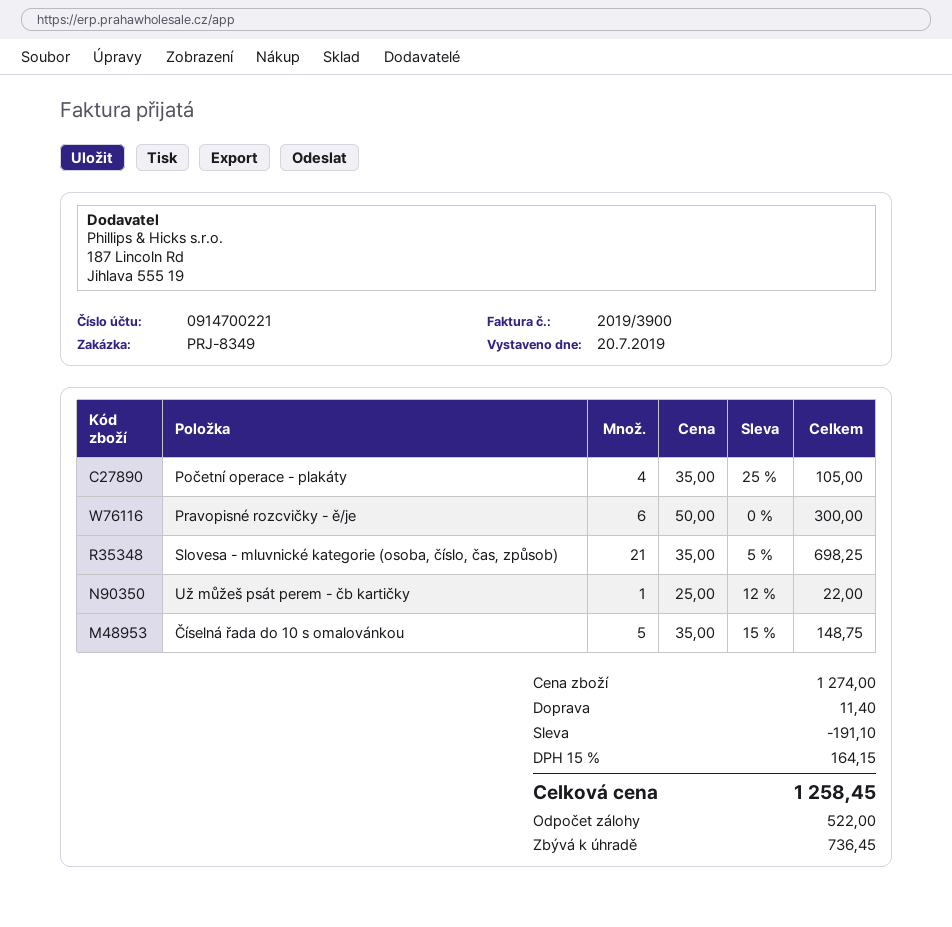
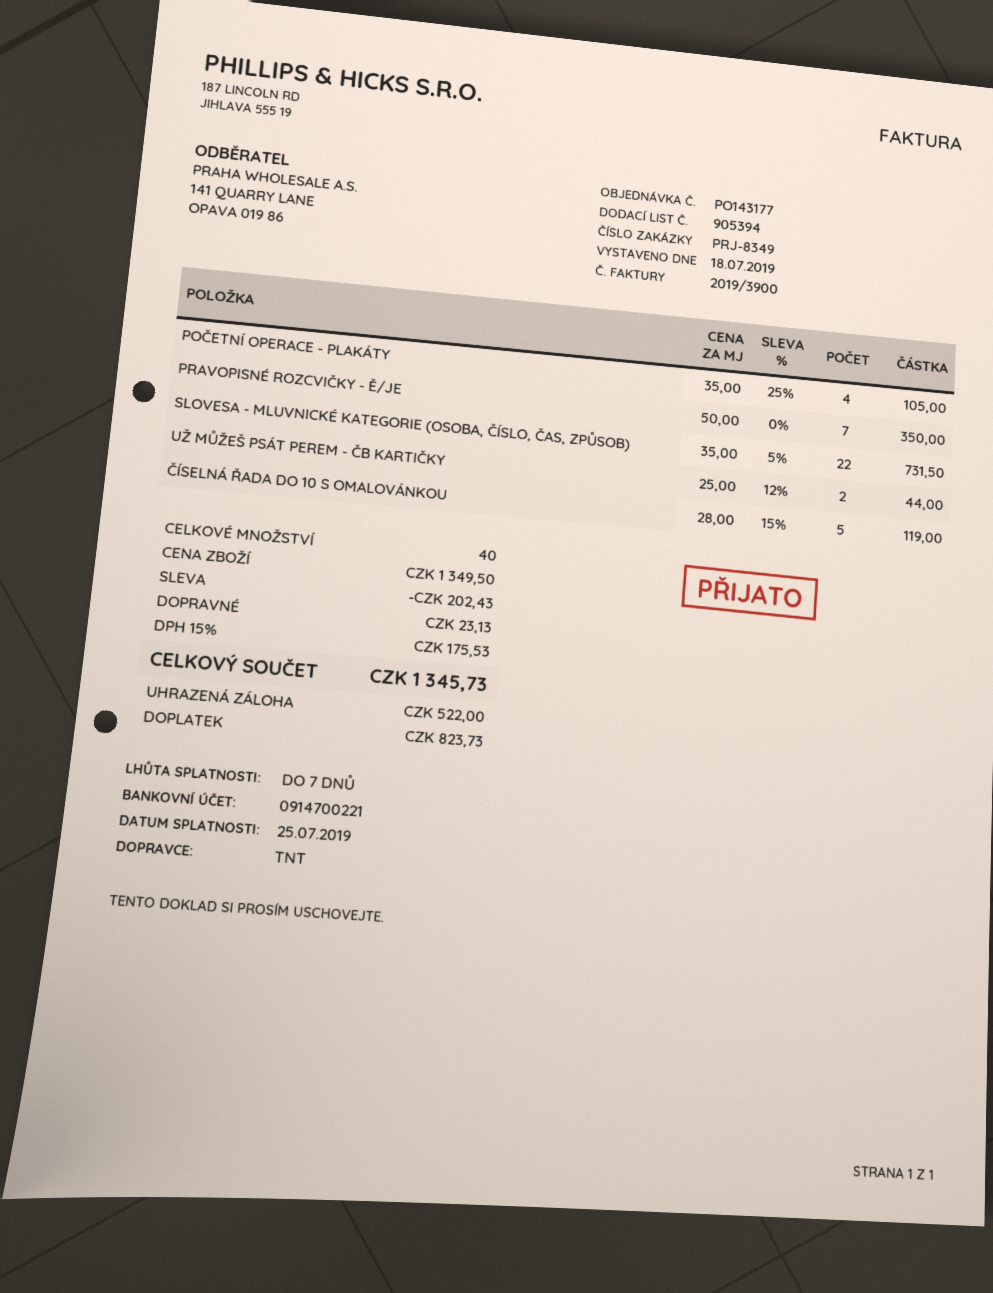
invoice date: 2019-07-20 -> 2019-07-18
Pravopisné rozcvičky - ě/je: 6 x 50.00 = 300.00 -> 7 x 50.00 = 350.00
Slovesa - mluvnické kategorie (osoba, číslo, čas, způsob): 21 x 35.00 - 5% = 698.25 -> 22 x 35.00 - 5% = 731.50
Už můžeš psát perem - čb kartičky: 1 x 25.00 - 12% = 22.00 -> 2 x 25.00 - 12% = 44.00
Číselná řada do 10 s omalovánkou: 5 x 35.00 - 15% = 148.75 -> 5 x 28.00 - 15% = 119.00
subtotal: 1274.00 -> 1349.50
discount: 191.10 -> 202.43
shipping: 11.40 -> 23.13
tax: 15% = 164.15 -> 15% = 175.53
total: 1258.45 -> 1345.73
balance: 736.45 -> 823.73

